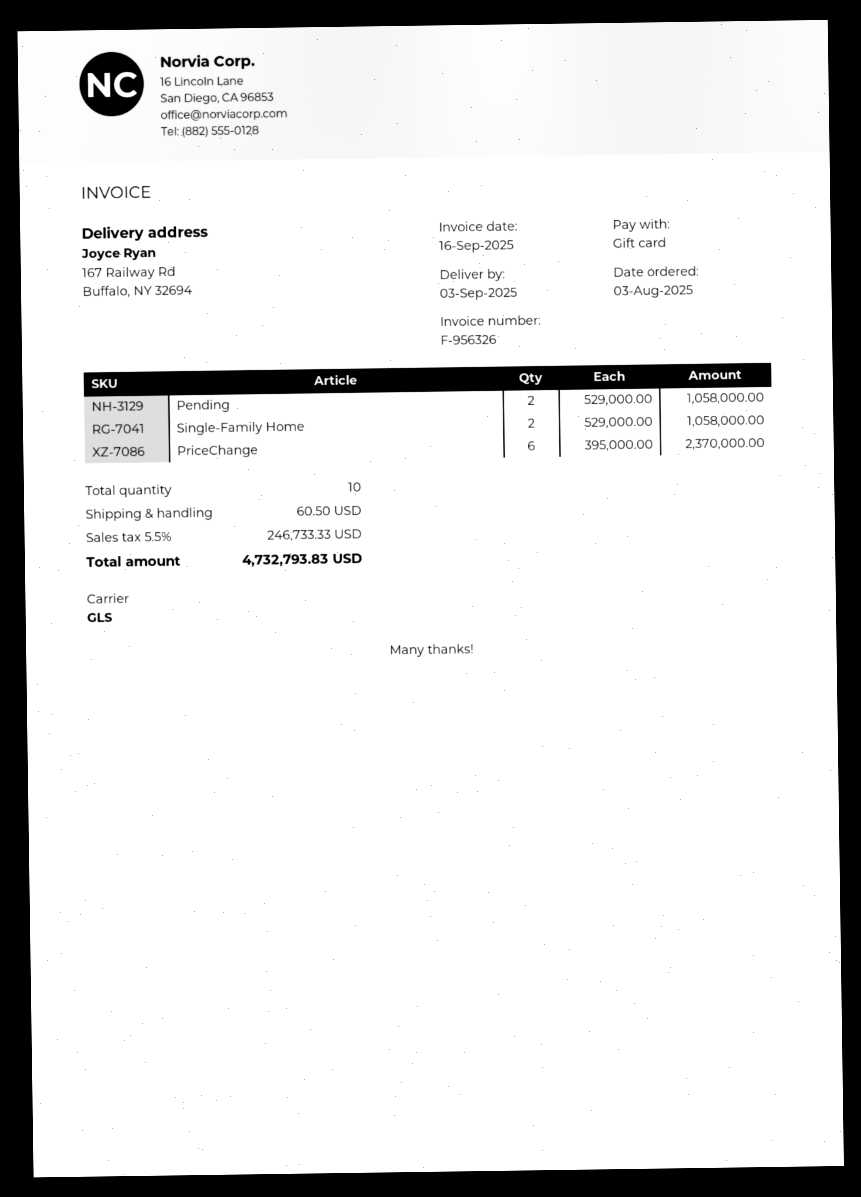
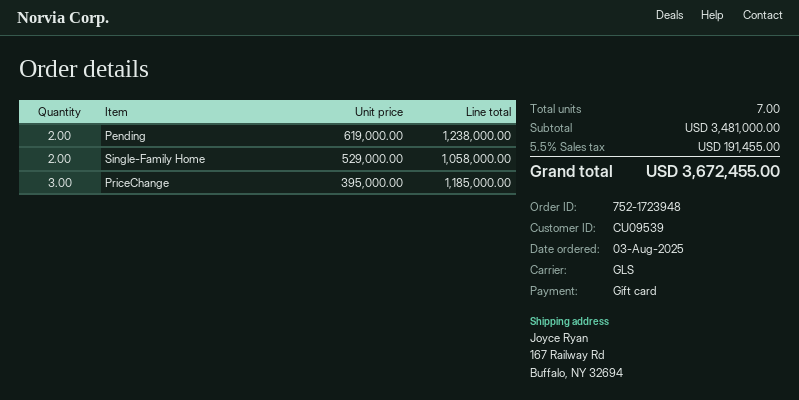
Pending: 2 x 529000.00 = 1058000.00 -> 2 x 619000.00 = 1238000.00
PriceChange: 6 x 395000.00 = 2370000.00 -> 3 x 395000.00 = 1185000.00
total quantity: 10 -> 7
shipping: 60.50 -> none
tax: 5.5% = 246733.33 -> 5.5% = 191455.00
total: 4732793.83 -> 3672455.00

